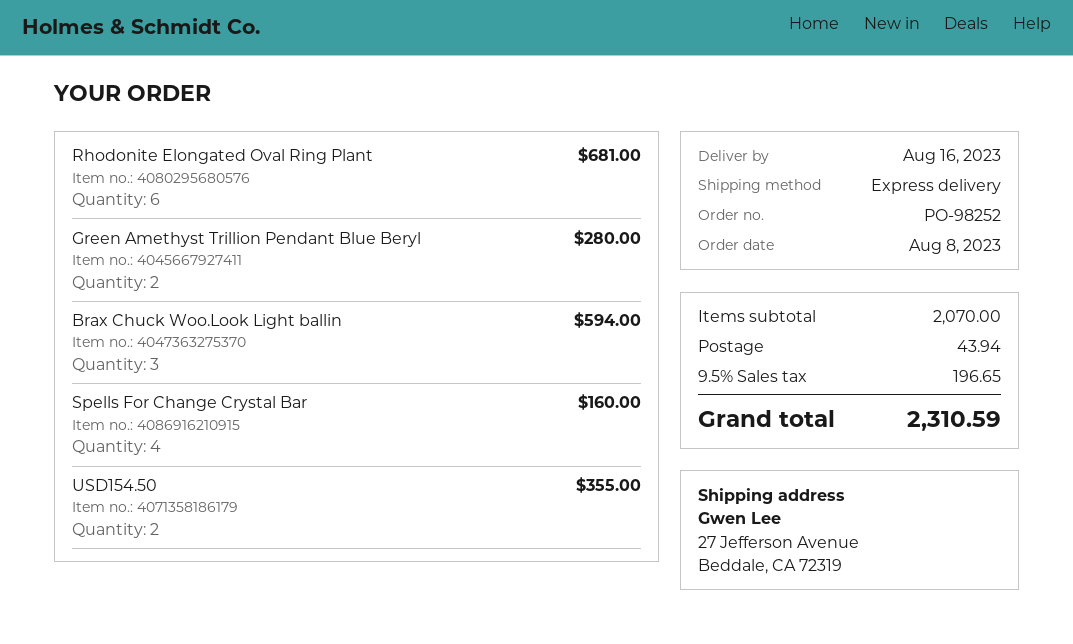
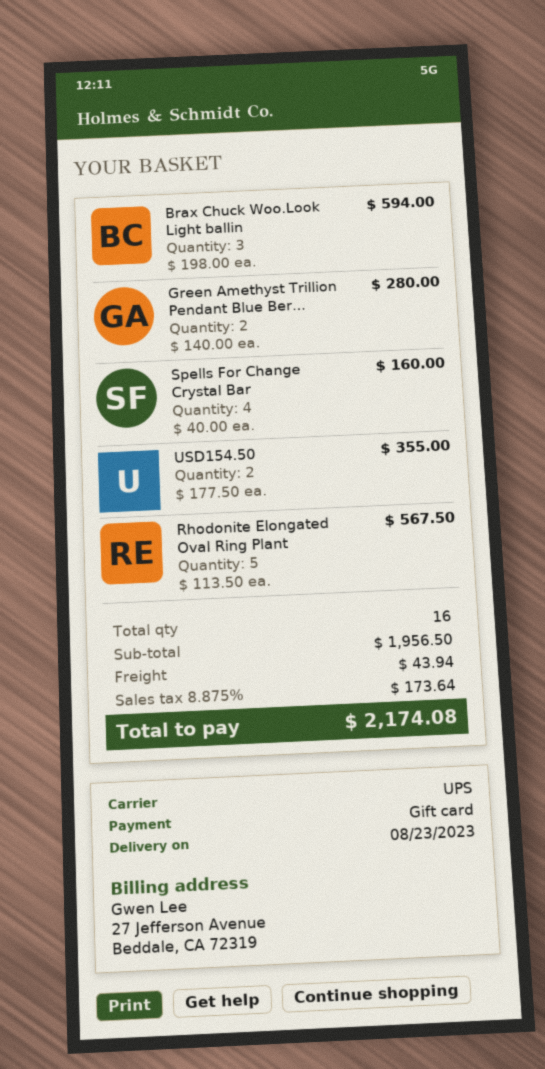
delivery date: 2023-08-16 -> 2023-08-23
shipping method: express -> UPS
Rhodonite Elongated Oval Ring Plant: 6 for 681.00 -> 5 for 567.50
subtotal: 2070.00 -> 1956.50
tax: 9.5% = 196.65 -> 8.875% = 173.64
total: 2310.59 -> 2174.08

